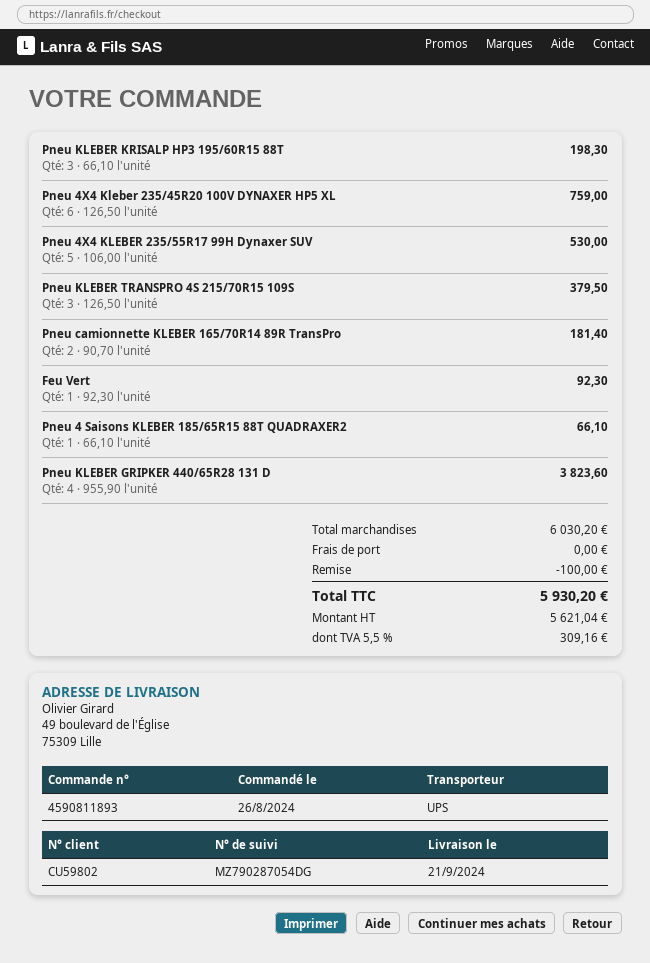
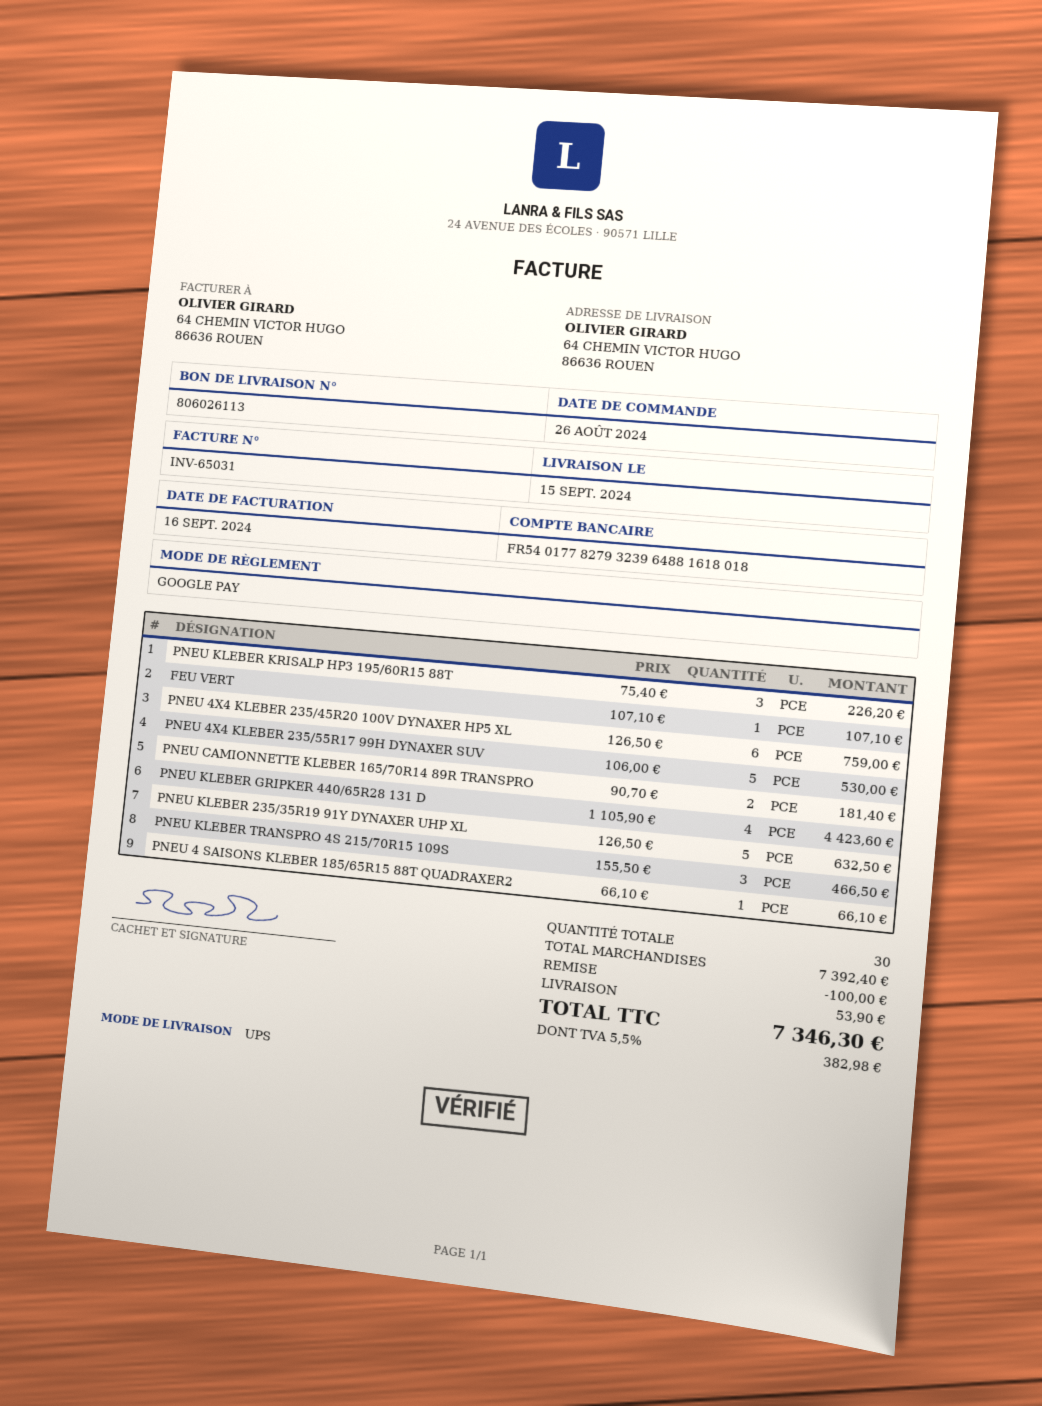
delivery date: 2024-09-21 -> 2024-09-15
ship to: 49 boulevard de l'Église, 75309 Lille -> 64 CHEMIN VICTOR HUGO, 86636 ROUEN
Pneu KLEBER KRISALP HP3 195/60R15 88T: 3 x 66.10 = 198.30 -> 3 x 75.40 = 226.20
Pneu KLEBER TRANSPRO 4S 215/70R15 109S: 3 x 126.50 = 379.50 -> 3 x 155.50 = 466.50
Feu Vert: 1 x 92.30 = 92.30 -> 1 x 107.10 = 107.10
Pneu KLEBER GRIPKER 440/65R28 131 D: 4 x 955.90 = 3823.60 -> 4 x 1105.90 = 4423.60
PNEU KLEBER 235/35R19 91Y DYNAXER UHP XL: none -> 5 x 126.50 = 632.50
subtotal: 6030.20 -> 7392.40
shipping: 0.00 -> 53.90
tax: 5.5% = 309.16 -> 5.5% = 382.98
total: 5930.20 -> 7346.30

